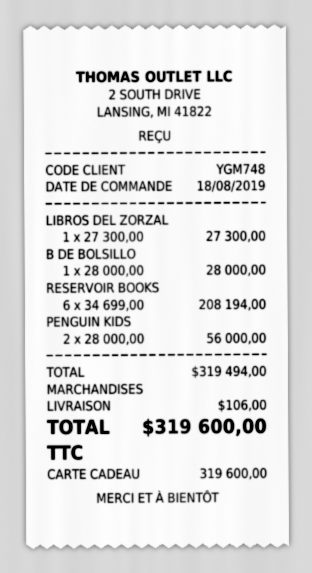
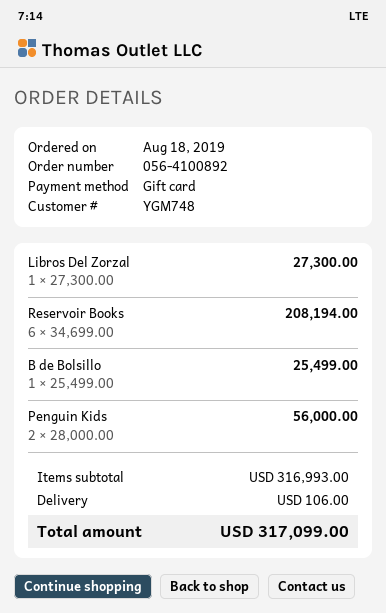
B DE BOLSILLO: 1 x 28000.00 = 28000.00 -> 1 x 25499.00 = 25499.00
subtotal: 319494.00 -> 316993.00
total: 319600.00 -> 317099.00

